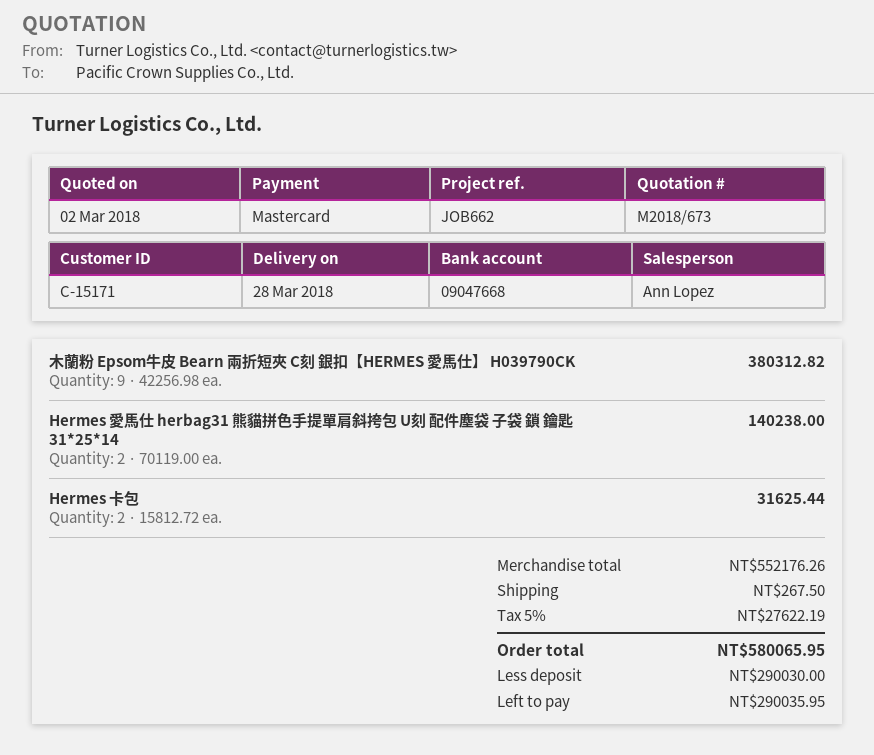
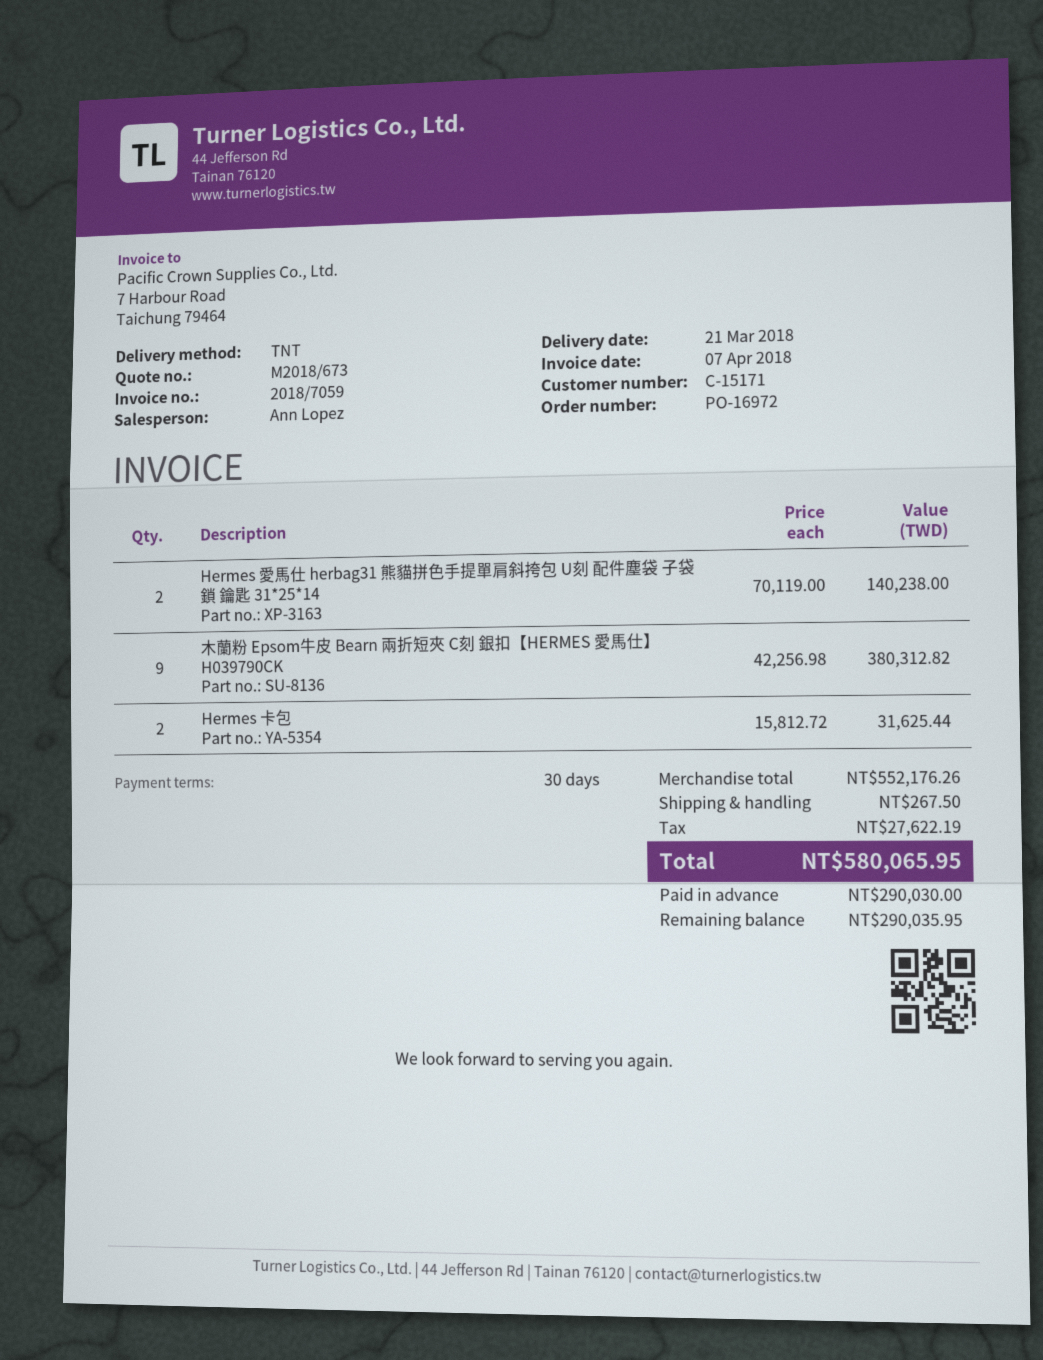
delivery date: 2018-03-28 -> 2018-03-21

